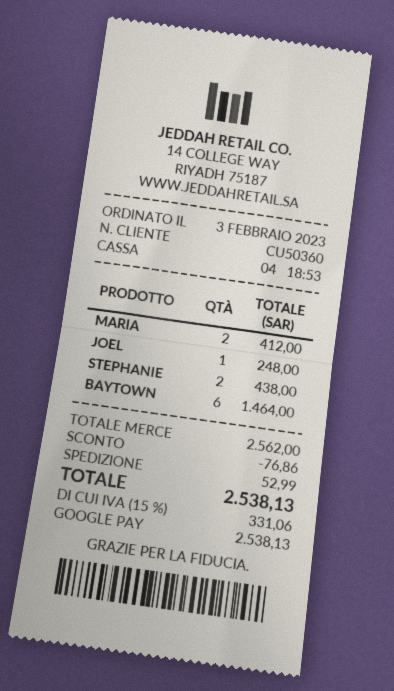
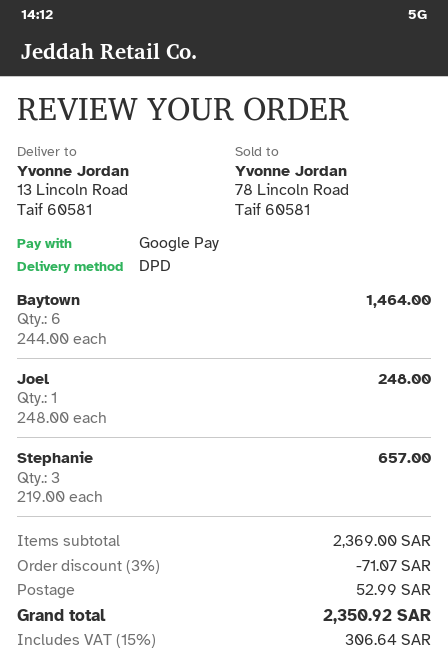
MARIA: 2 for 412.00 -> none
STEPHANIE: 2 for 438.00 -> 3 for 657.00
subtotal: 2562.00 -> 2369.00
discount: 76.86 -> 71.07
tax: 15% = 331.06 -> 15% = 306.64
total: 2538.13 -> 2350.92

